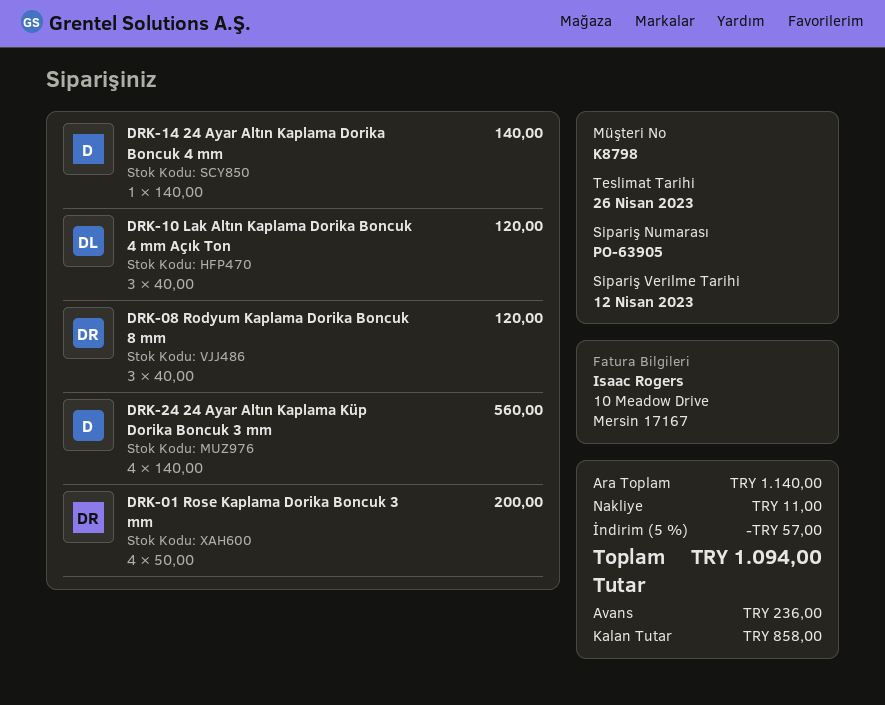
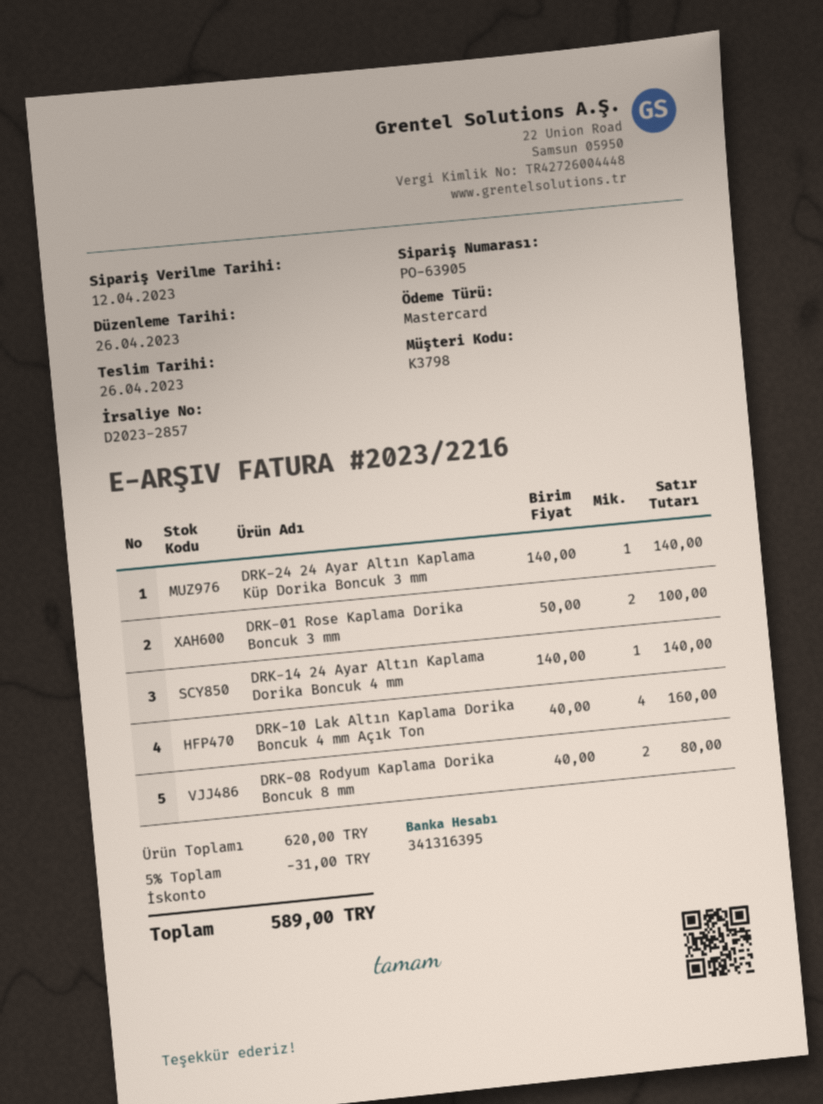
customer number: K8798 -> K3798
DRK-10 Lak Altın Kaplama Dorika Boncuk 4 mm Açık Ton: 3 x 40.00 = 120.00 -> 4 x 40.00 = 160.00
DRK-08 Rodyum Kaplama Dorika Boncuk 8 mm: 3 x 40.00 = 120.00 -> 2 x 40.00 = 80.00
DRK-24 24 Ayar Altın Kaplama Küp Dorika Boncuk 3 mm: 4 x 140.00 = 560.00 -> 1 x 140.00 = 140.00
DRK-01 Rose Kaplama Dorika Boncuk 3 mm: 4 x 50.00 = 200.00 -> 2 x 50.00 = 100.00
subtotal: 1140.00 -> 620.00
discount: 5% = 57.00 -> 5% = 31.00
shipping: 11.00 -> none
total: 1094.00 -> 589.00

